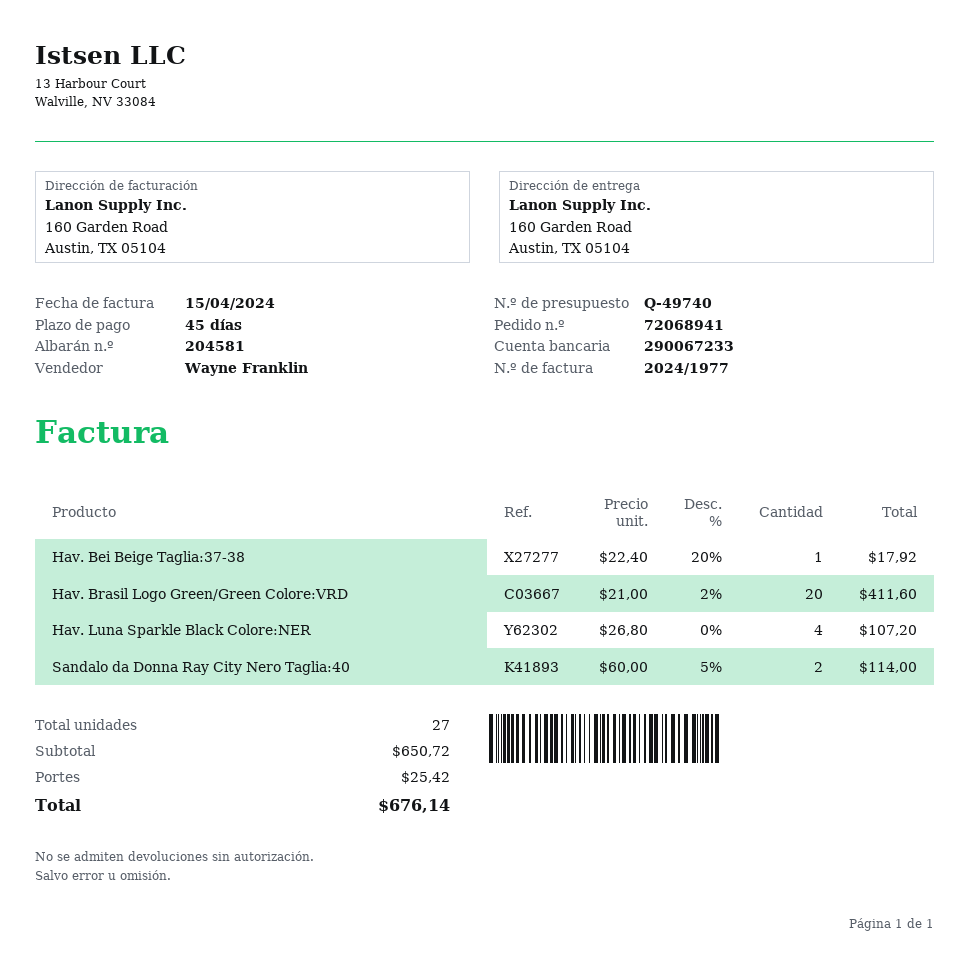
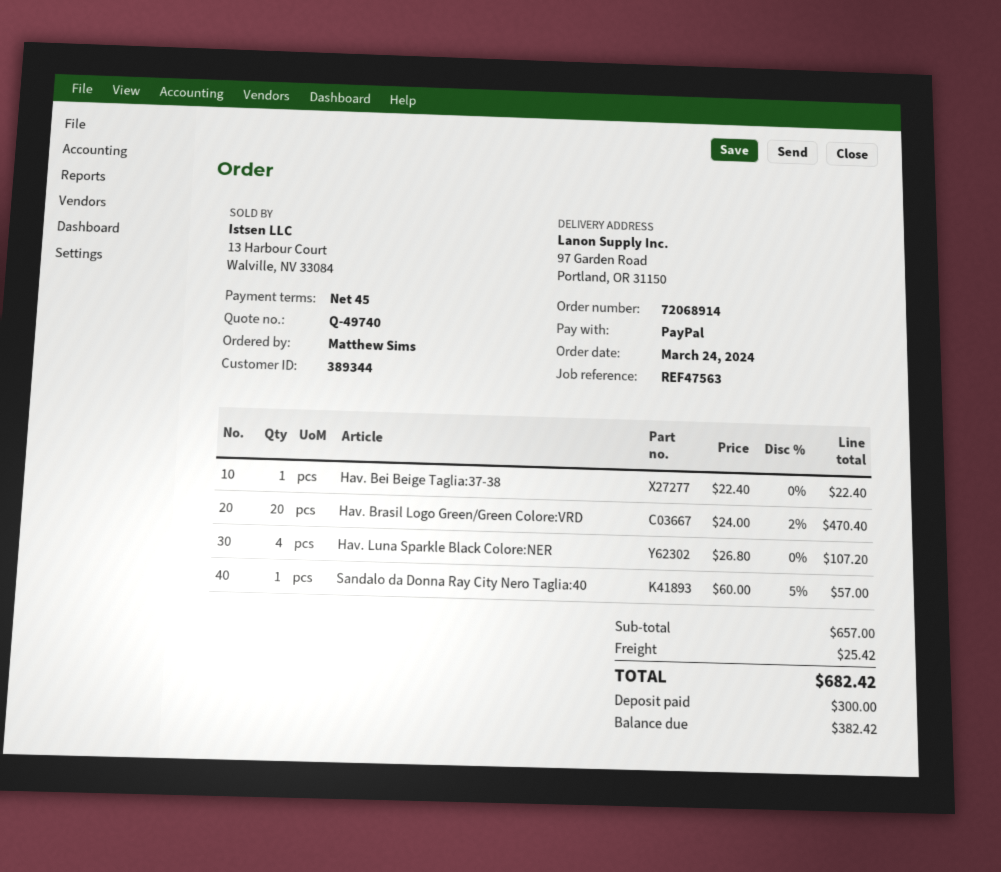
order number: 72068941 -> 72068914
ship to: 160 Garden Road, Austin, TX 05104 -> 97 Garden Road, Portland, OR 31150
Hav. Bei Beige Taglia:37-38: 1 x 22.40 - 20% = 17.92 -> 1 x 22.40 = 22.40
Hav. Brasil Logo Green/Green Colore:VRD: 20 x 21.00 - 2% = 411.60 -> 20 x 24.00 - 2% = 470.40
Sandalo da Donna Ray City Nero Taglia:40: 2 x 60.00 - 5% = 114.00 -> 1 x 60.00 - 5% = 57.00
subtotal: 650.72 -> 657.00
total: 676.14 -> 682.42

